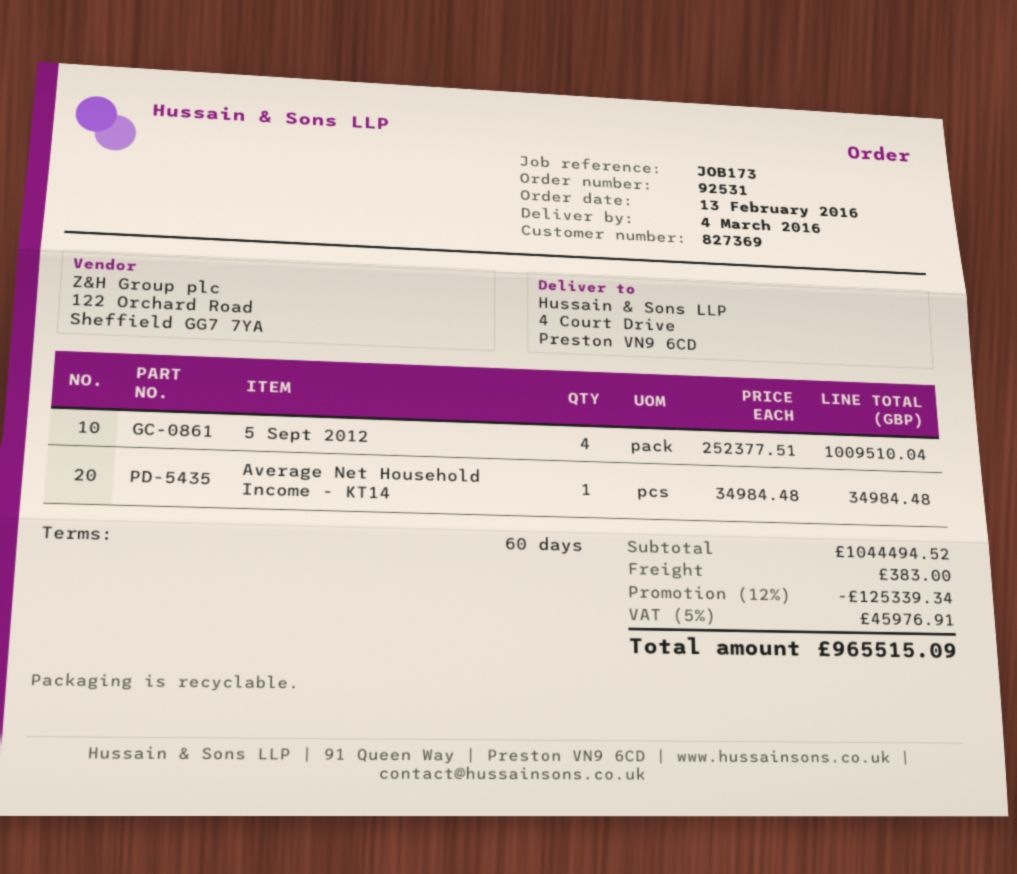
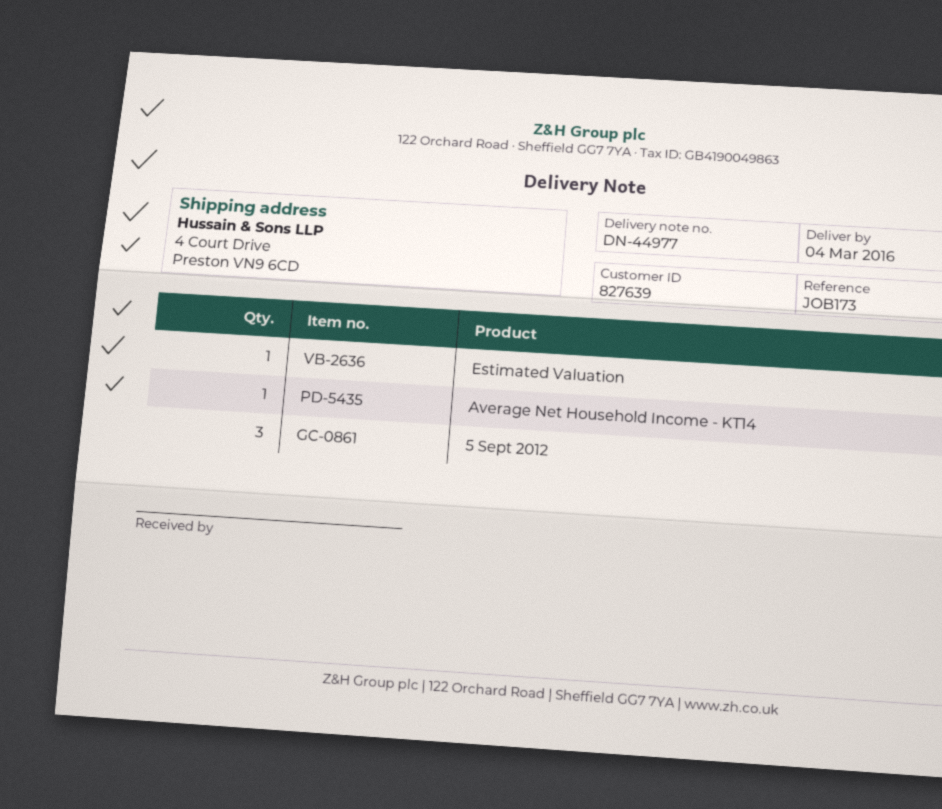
customer number: 827369 -> 827639
5 Sept 2012: 4 -> 3
Estimated Valuation: none -> 1

